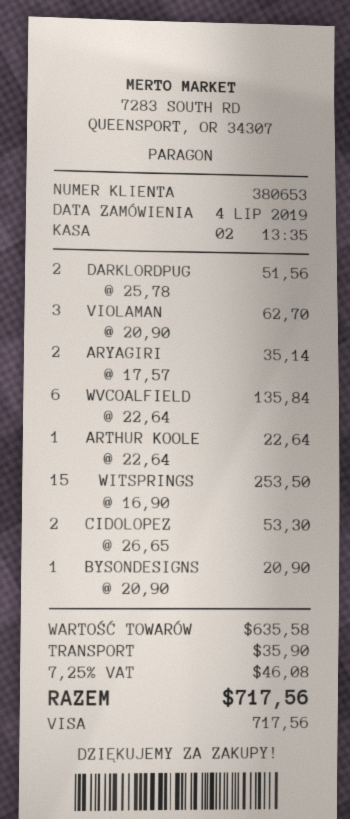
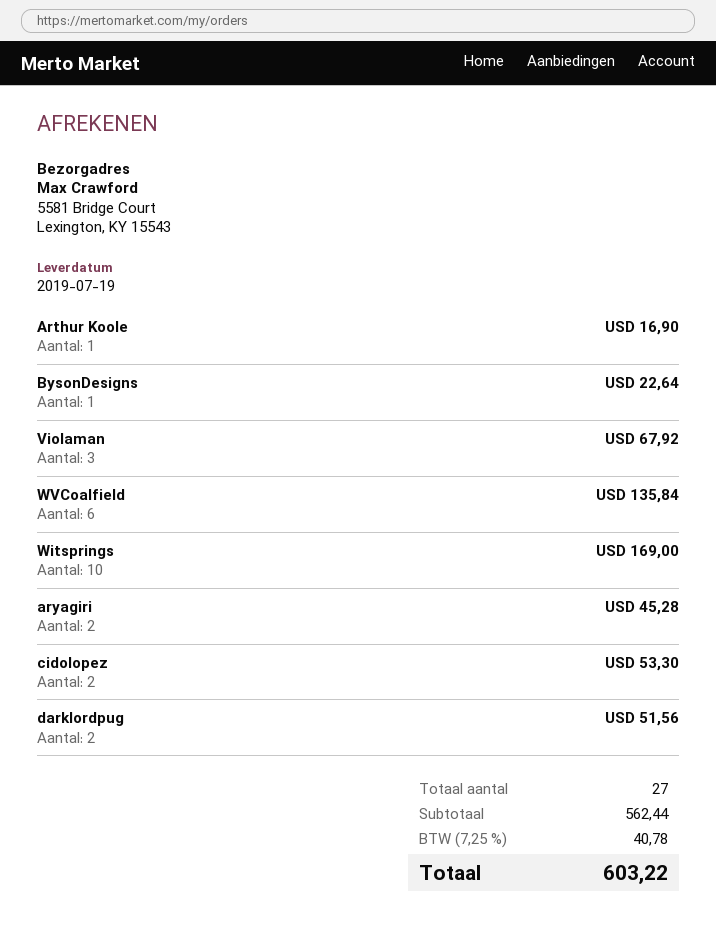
VIOLAMAN: 3 for 62.70 -> 3 for 67.92
ARYAGIRI: 2 for 35.14 -> 2 for 45.28
ARTHUR KOOLE: 1 for 22.64 -> 1 for 16.90
WITSPRINGS: 15 for 253.50 -> 10 for 169.00
BYSONDESIGNS: 1 for 20.90 -> 1 for 22.64
subtotal: 635.58 -> 562.44
shipping: 35.90 -> none
tax: 7.25% = 46.08 -> 7.25% = 40.78
total: 717.56 -> 603.22

